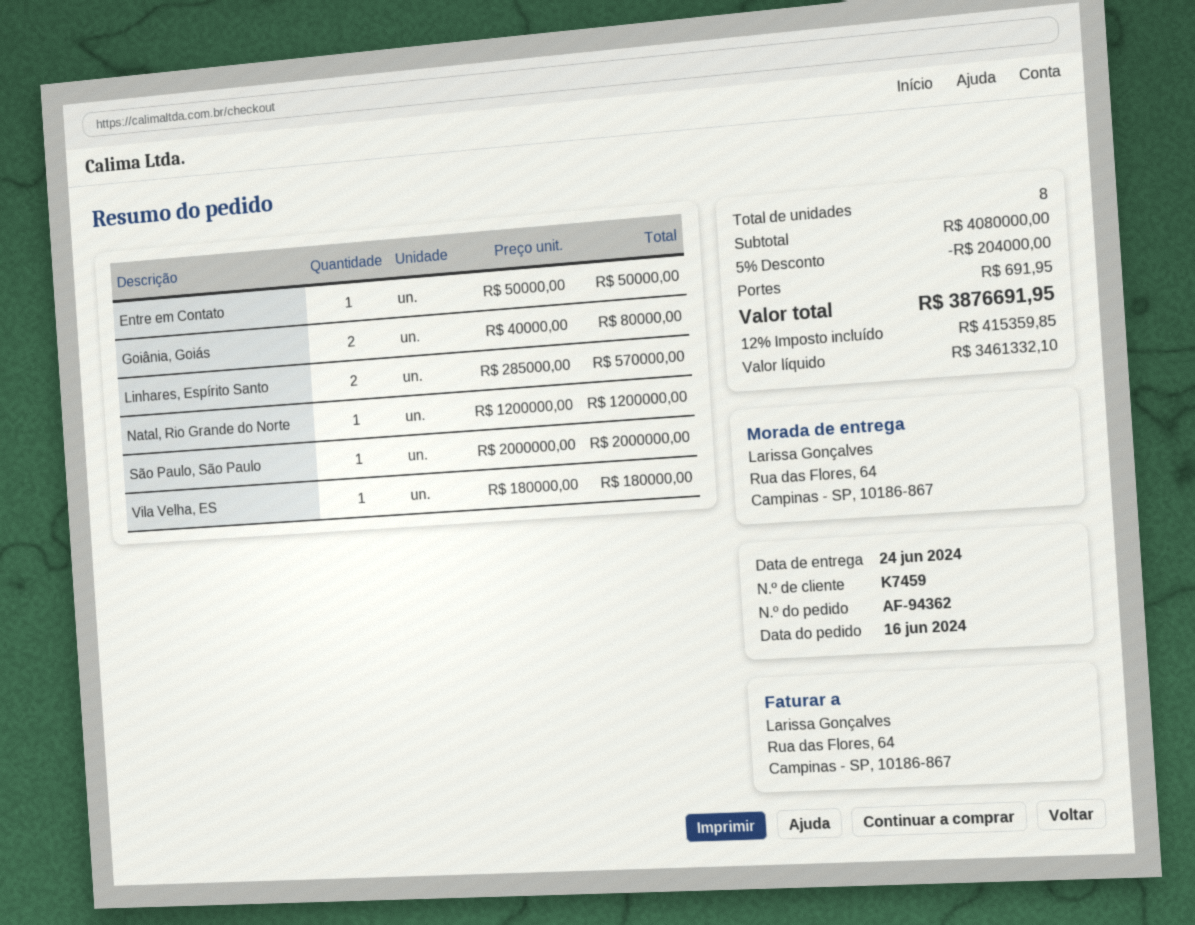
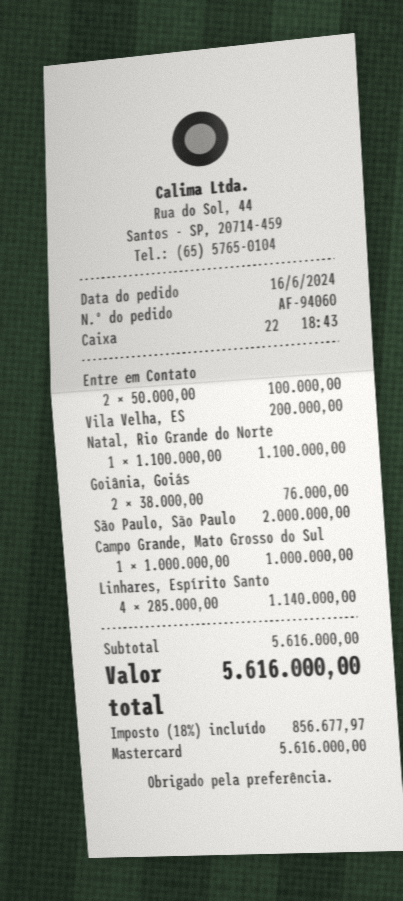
order number: AF-94362 -> AF-94060
Entre em Contato: 1 x 50000.00 = 50000.00 -> 2 x 50000.00 = 100000.00
Goiânia, Goiás: 2 x 40000.00 = 80000.00 -> 2 x 38000.00 = 76000.00
Linhares, Espírito Santo: 2 x 285000.00 = 570000.00 -> 4 x 285000.00 = 1140000.00
Natal, Rio Grande do Norte: 1 x 1200000.00 = 1200000.00 -> 1 x 1100000.00 = 1100000.00
Vila Velha, ES: 1 x 180000.00 = 180000.00 -> 1 x 200000.00 = 200000.00
Campo Grande, Mato Grosso do Sul: none -> 1 x 1000000.00 = 1000000.00
subtotal: 4080000.00 -> 5616000.00
discount: 5% = 204000.00 -> none
shipping: 691.95 -> none
tax: 12% = 415359.85 -> 18% = 856677.97
total: 3876691.95 -> 5616000.00

